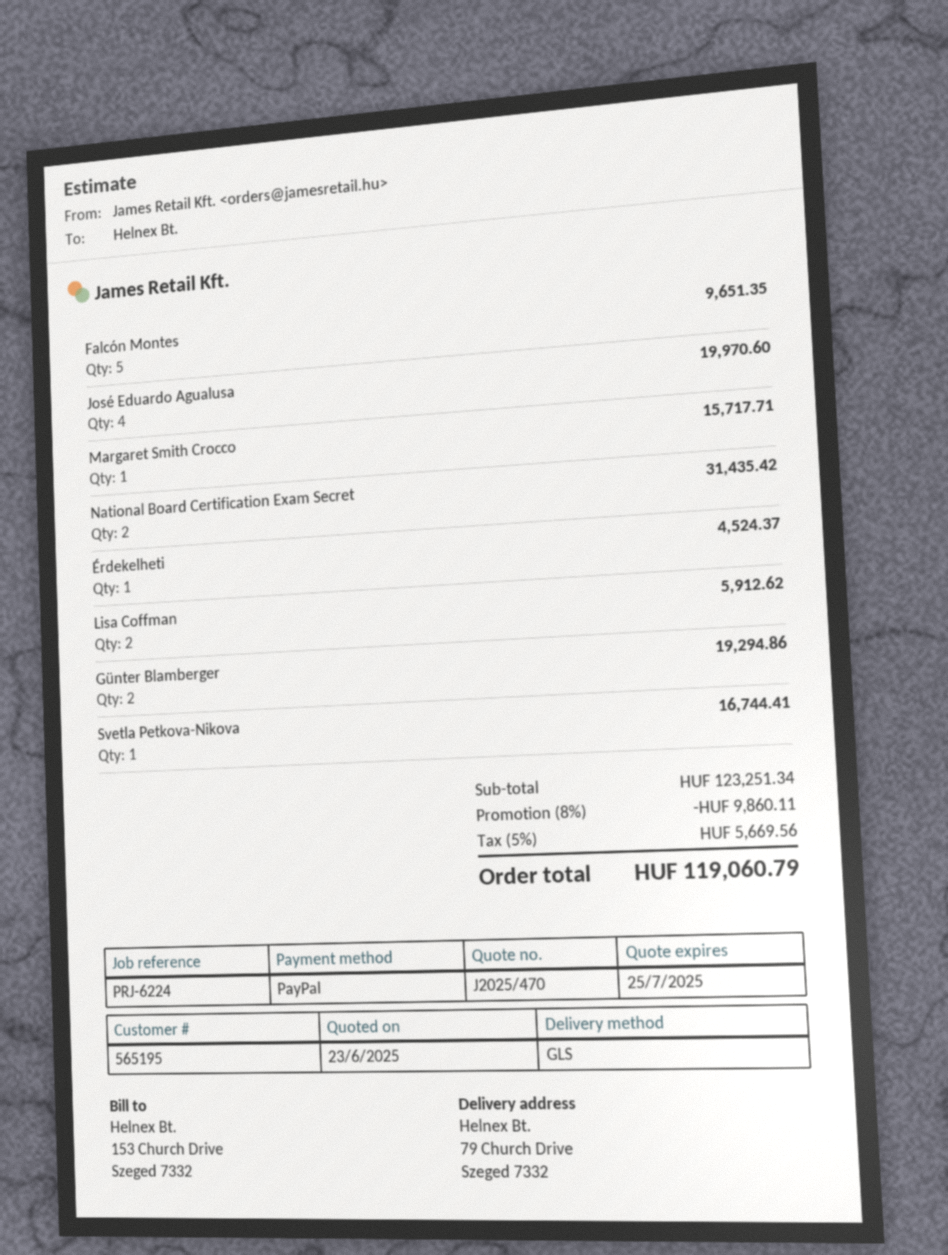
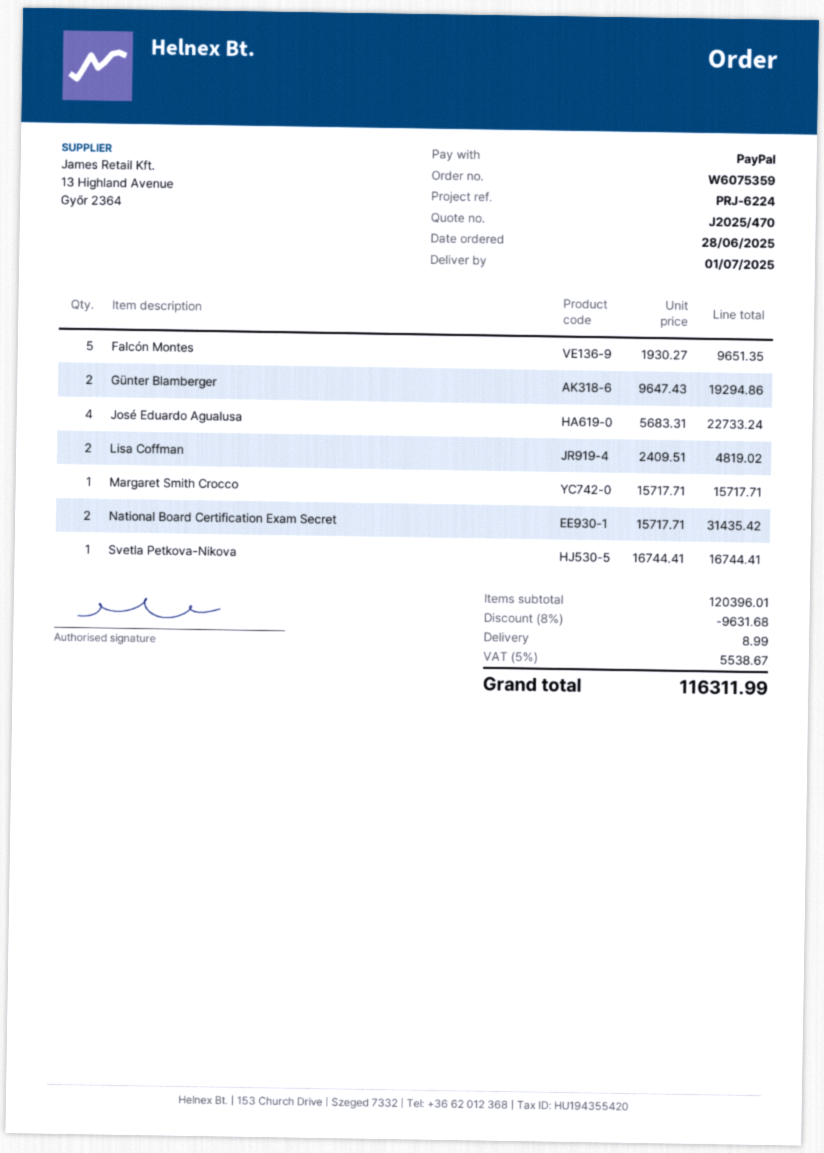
José Eduardo Agualusa: 4 for 19970.60 -> 4 for 22733.24
Érdekelheti: 1 for 4524.37 -> none
Lisa Coffman: 2 for 5912.62 -> 2 for 4819.02
subtotal: 123251.34 -> 120396.01
discount: 8% = 9860.11 -> 8% = 9631.68
shipping: none -> 8.99
tax: 5% = 5669.56 -> 5% = 5538.67
total: 119060.79 -> 116311.99

